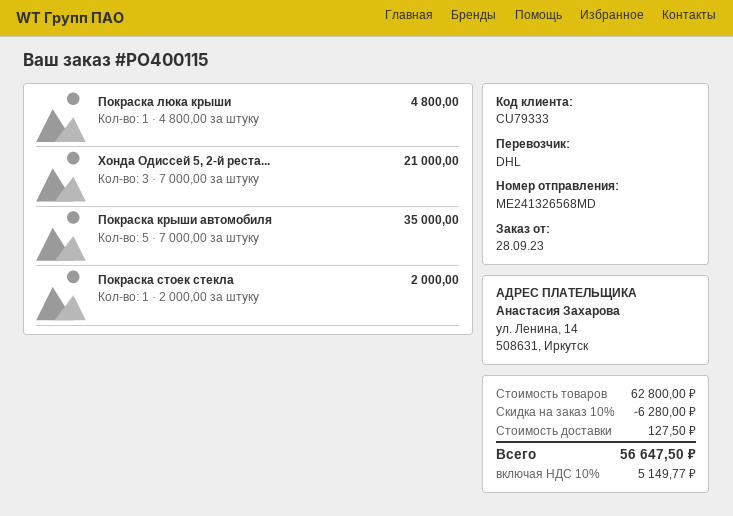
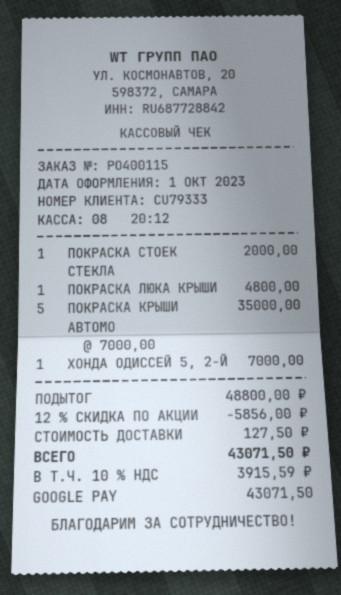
order date: 2023-09-28 -> 2023-10-01
Хонда Одиссей 5, 2-й реста...: 3 x 7000.00 = 21000.00 -> 1 x 7000.00 = 7000.00
subtotal: 62800.00 -> 48800.00
discount: 10% = 6280.00 -> 12% = 5856.00
tax: 10% = 5149.77 -> 10% = 3915.59
total: 56647.50 -> 43071.50

